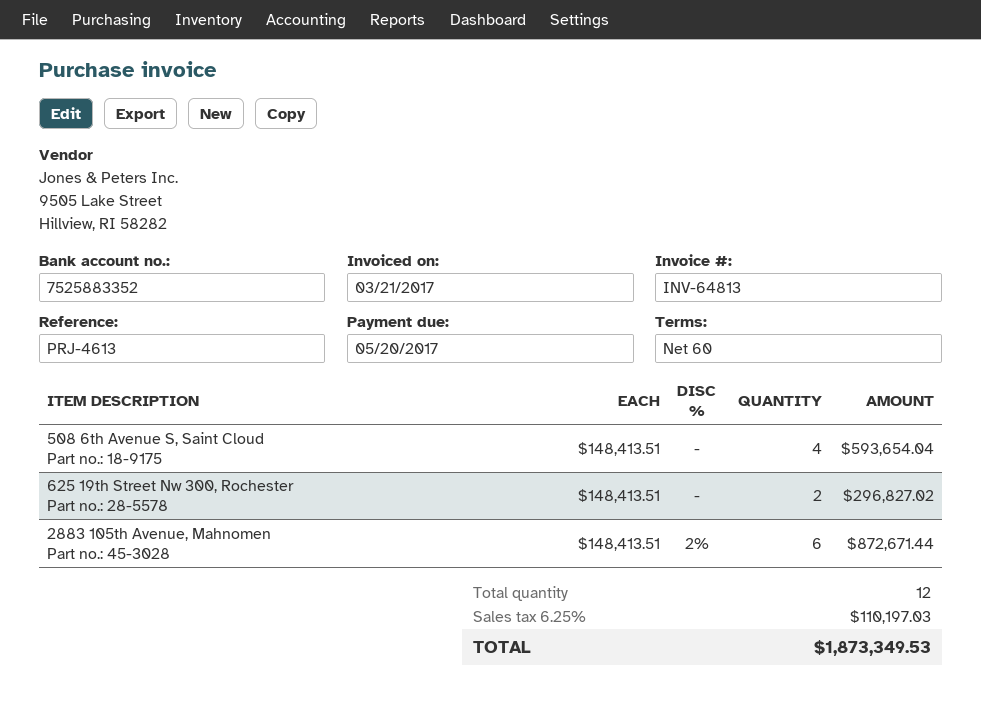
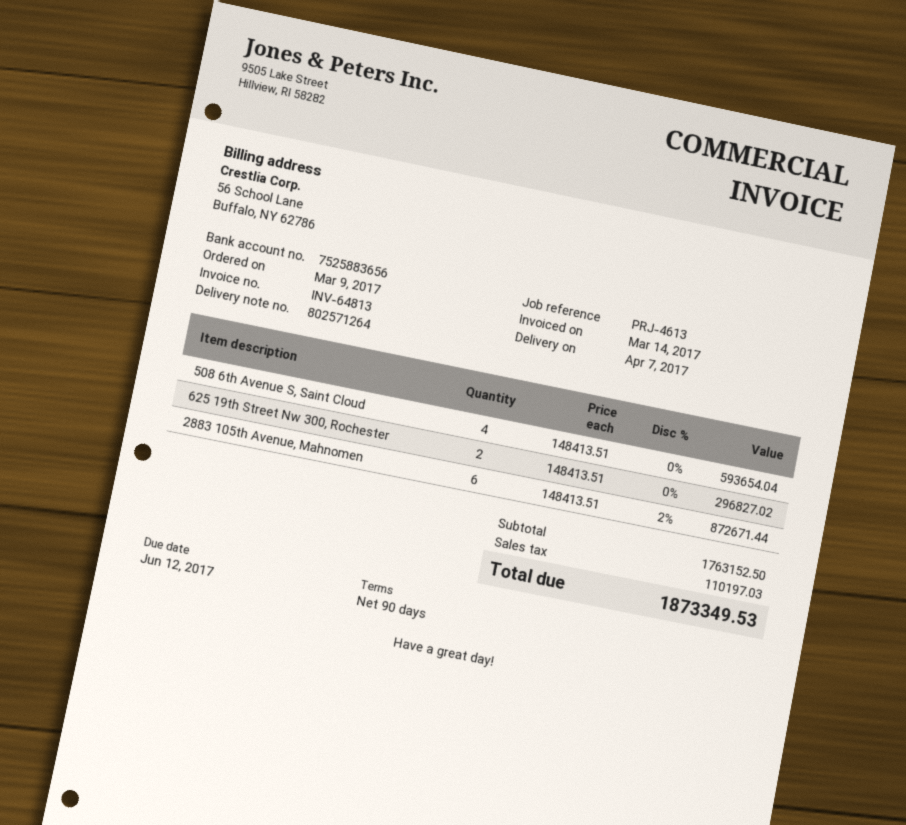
invoice date: 2017-03-21 -> 2017-03-14
payment terms: 60 days -> 90 days
due date: 2017-05-20 -> 2017-06-12
bank account: 7525883352 -> 7525883656

